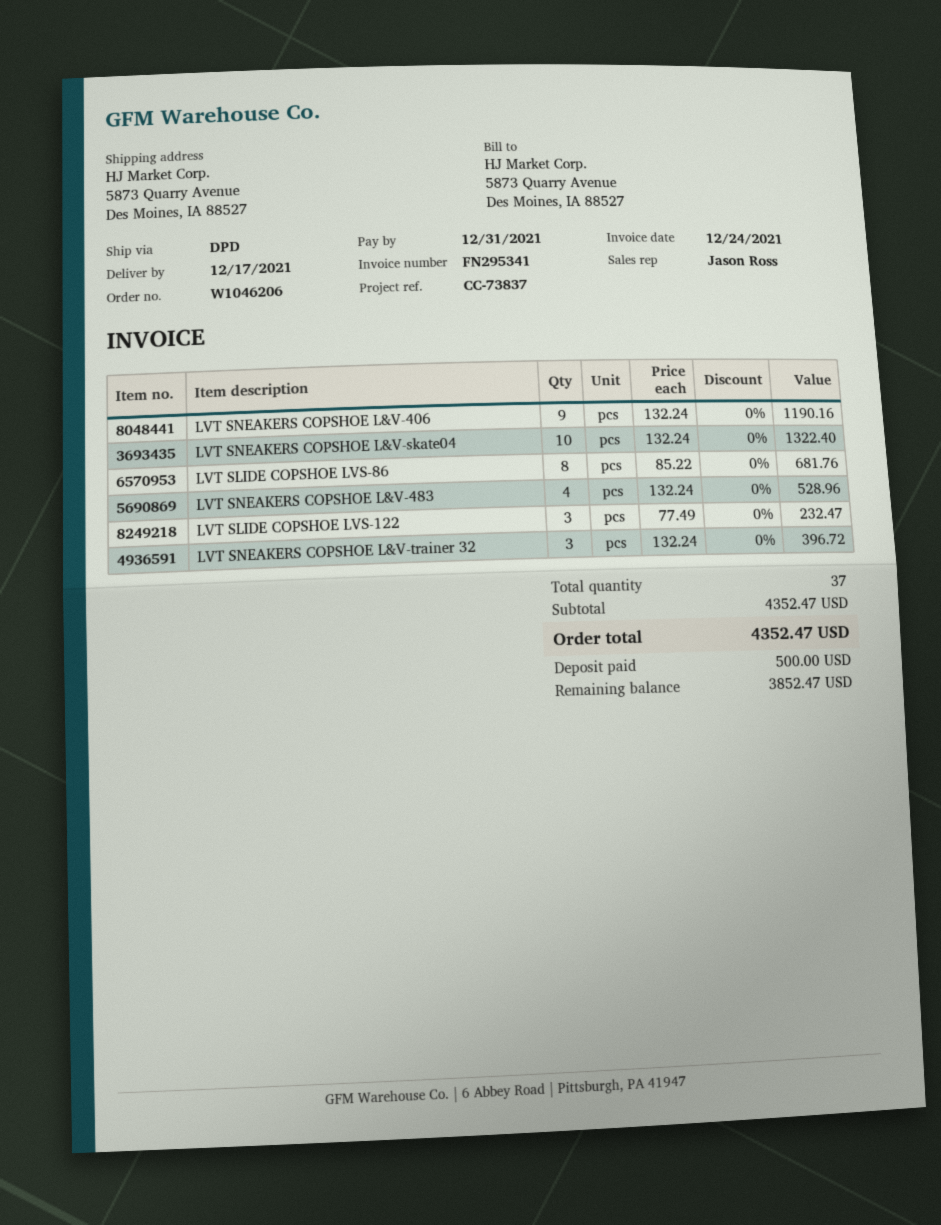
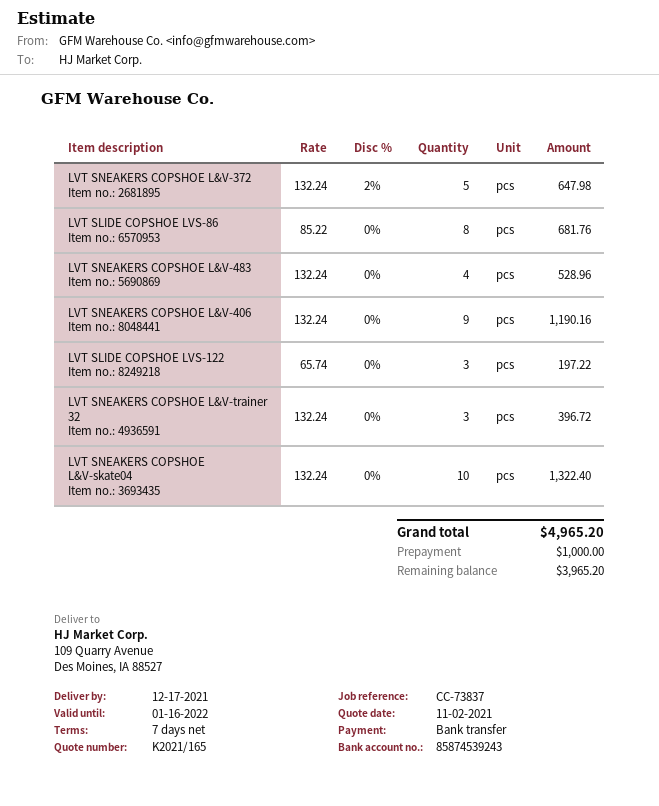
ship to: 5873 Quarry Avenue, Des Moines, IA 88527 -> 109 Quarry Avenue, Des Moines, IA 88527
LVT SLIDE COPSHOE LVS-122: 3 x 77.49 = 232.47 -> 3 x 65.74 = 197.22
LVT SNEAKERS COPSHOE L&V-372: none -> 5 x 132.24 - 2% = 647.98
total: 4352.47 -> 4965.20
deposit: 500.00 -> 1000.00
balance: 3852.47 -> 3965.20

